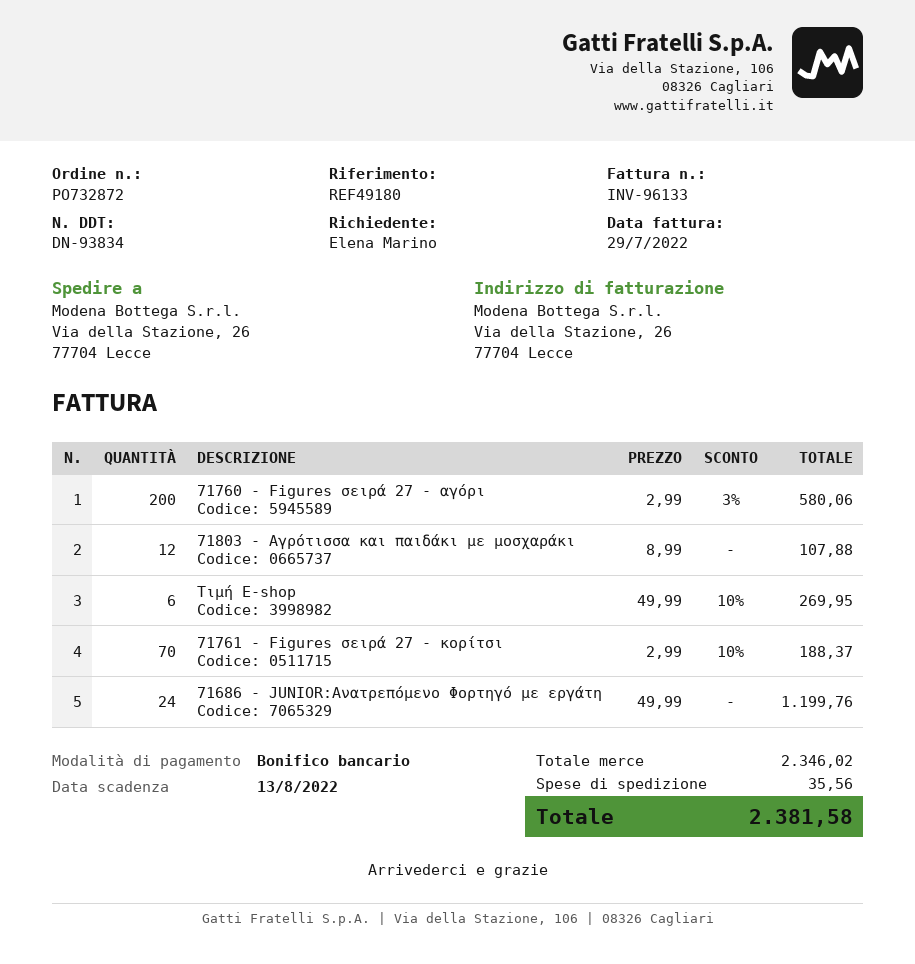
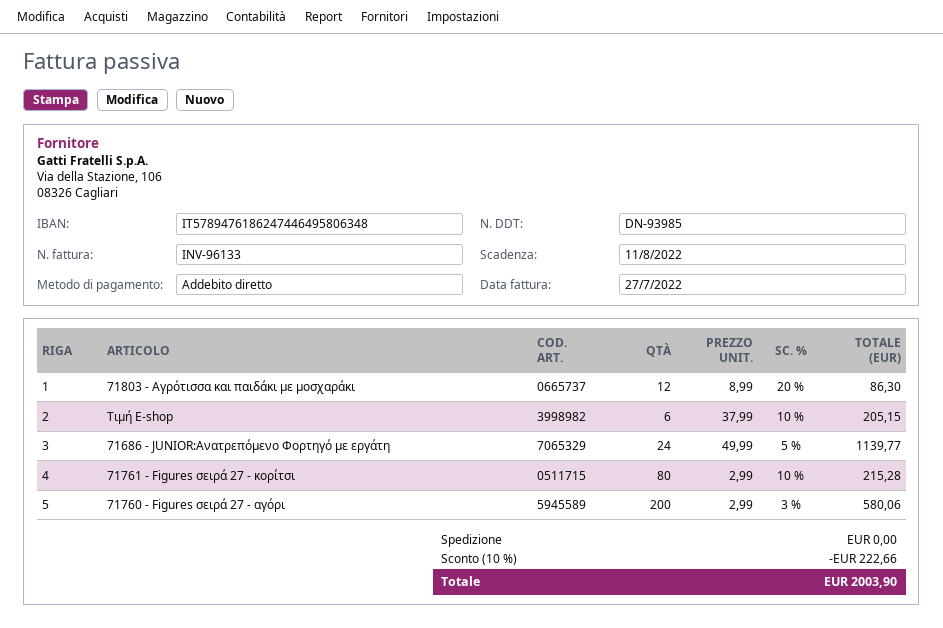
delivery note number: DN-93834 -> DN-93985
invoice date: 2022-07-29 -> 2022-07-27
due date: 2022-08-13 -> 2022-08-11
payment method: bank transfer -> direct debit
71803 - Αγρότισσα και παιδάκι με μοσχαράκι: 12 x 8.99 = 107.88 -> 12 x 8.99 - 20% = 86.30
Τιμή E-shop: 6 x 49.99 - 10% = 269.95 -> 6 x 37.99 - 10% = 205.15
71761 - Figures σειρά 27 - κορίτσι: 70 x 2.99 - 10% = 188.37 -> 80 x 2.99 - 10% = 215.28
71686 - JUNIOR:Ανατρεπόμενο Φορτηγό με εργάτη: 24 x 49.99 = 1199.76 -> 24 x 49.99 - 5% = 1139.77
discount: none -> 10% = 222.66
shipping: 35.56 -> 0.00
total: 2381.58 -> 2003.90

